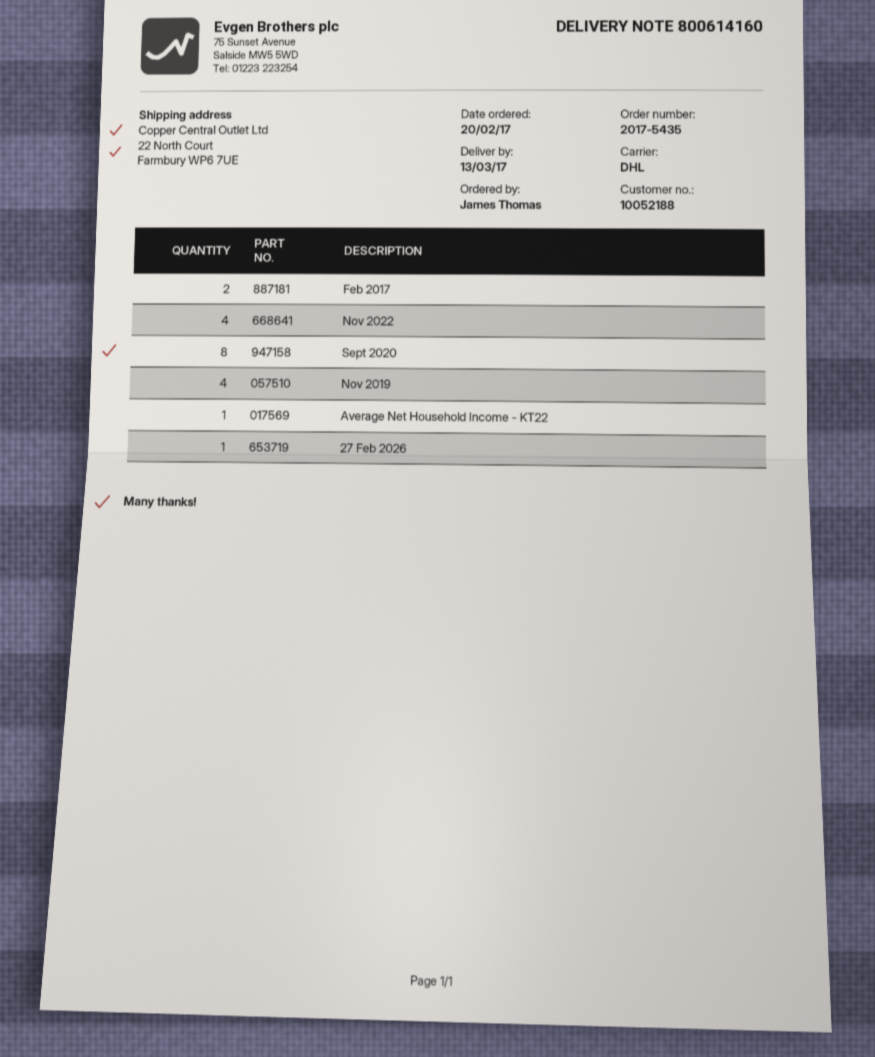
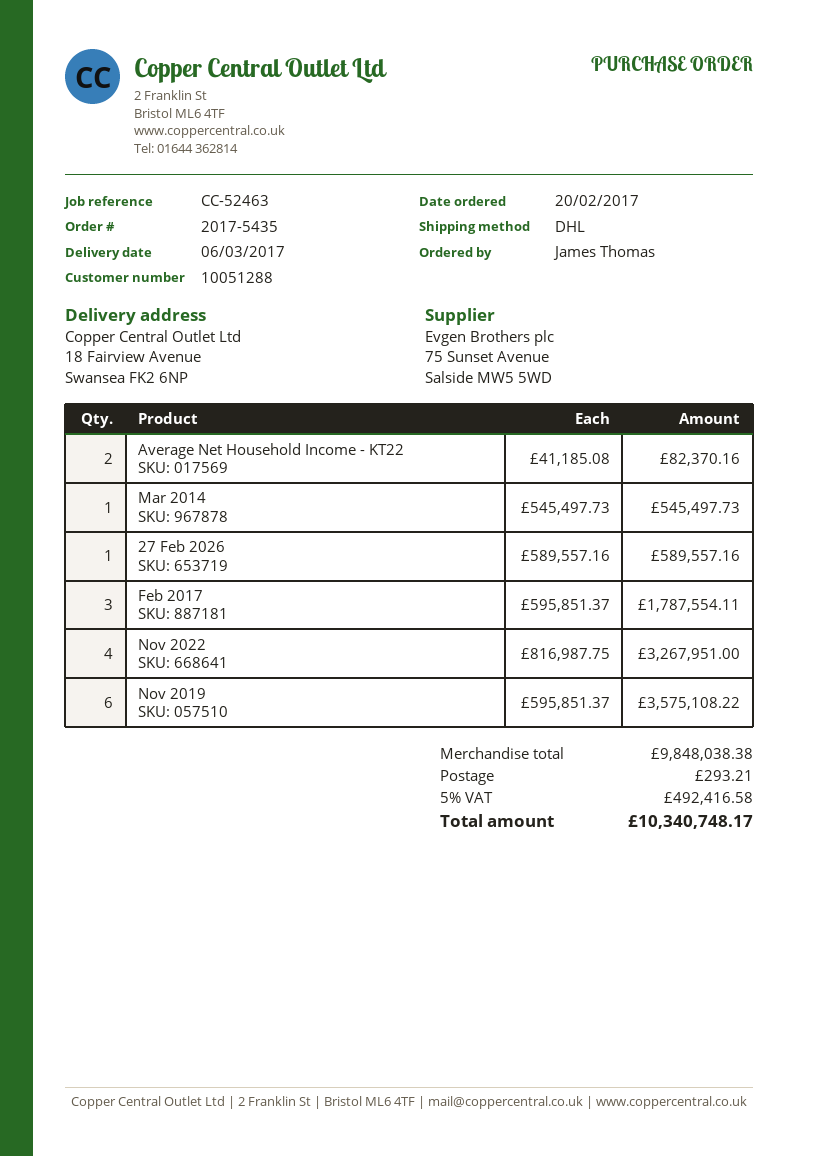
delivery date: 2017-03-13 -> 2017-03-06
customer number: 10052188 -> 10051288
ship to: 22 North Court, Farmbury WP6 7UE -> 18 Fairview Avenue, Swansea FK2 6NP
Feb 2017: 2 -> 3
Sept 2020: 8 -> none
Nov 2019: 4 -> 6
Average Net Household Income - KT22: 1 -> 2
Mar 2014: none -> 1

